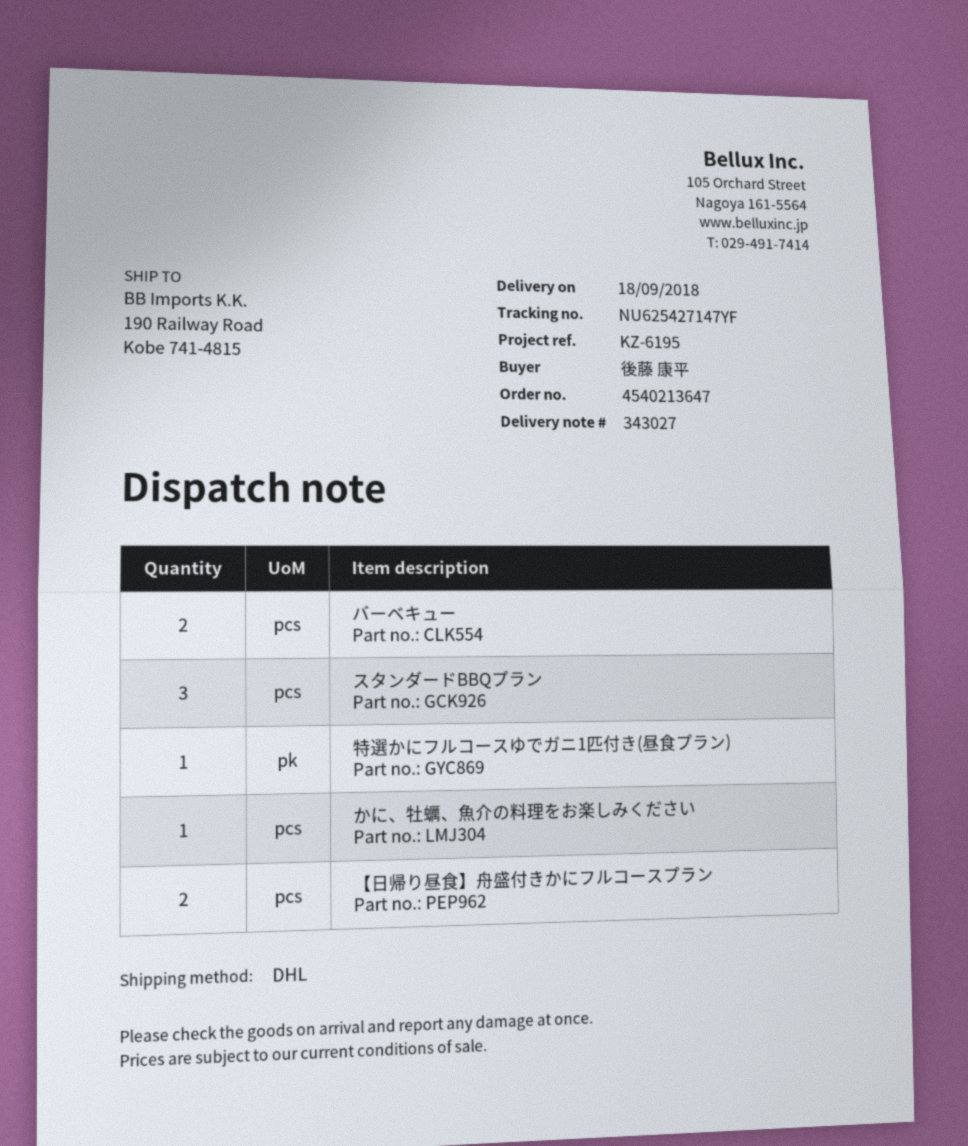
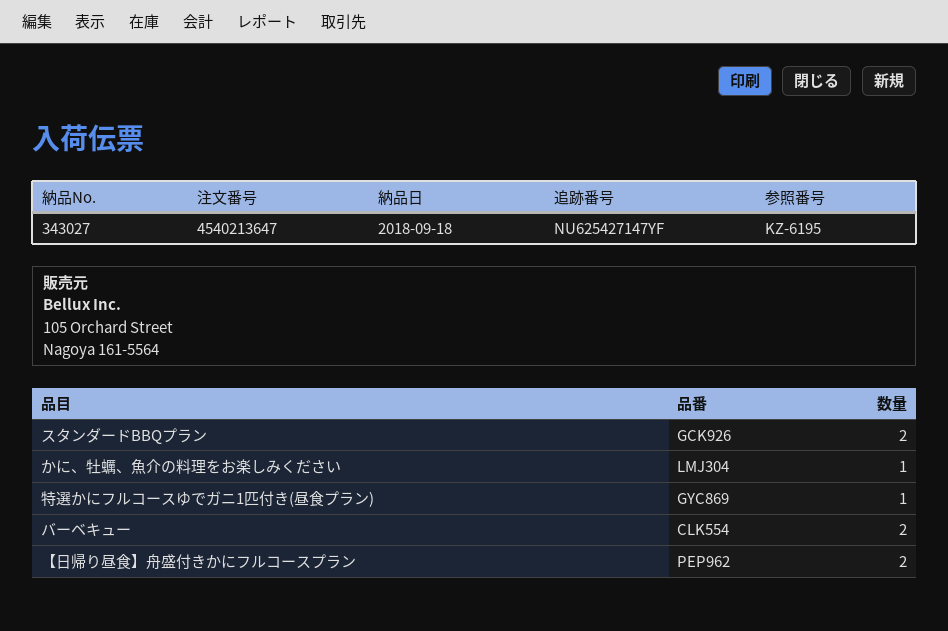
スタンダードBBQプラン: 3 -> 2

